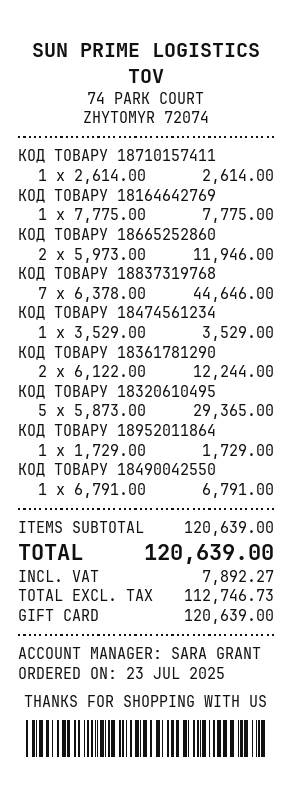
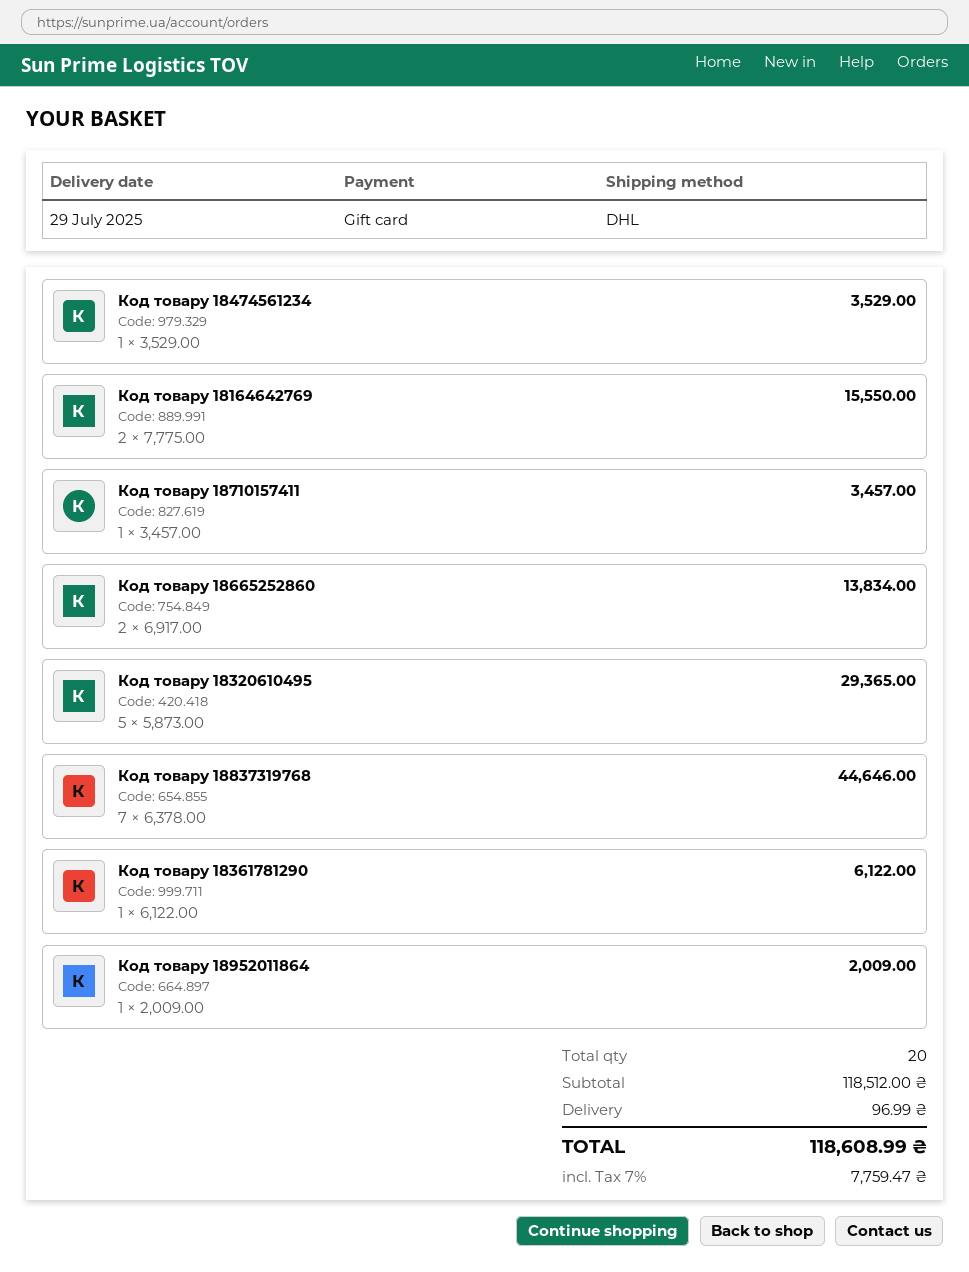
КОД ТОВАРУ 18710157411: 1 x 2614.00 = 2614.00 -> 1 x 3457.00 = 3457.00
КОД ТОВАРУ 18164642769: 1 x 7775.00 = 7775.00 -> 2 x 7775.00 = 15550.00
КОД ТОВАРУ 18665252860: 2 x 5973.00 = 11946.00 -> 2 x 6917.00 = 13834.00
КОД ТОВАРУ 18361781290: 2 x 6122.00 = 12244.00 -> 1 x 6122.00 = 6122.00
КОД ТОВАРУ 18952011864: 1 x 1729.00 = 1729.00 -> 1 x 2009.00 = 2009.00
КОД ТОВАРУ 18490042550: 1 x 6791.00 = 6791.00 -> none
subtotal: 120639.00 -> 118512.00
shipping: none -> 96.99
tax: 7892.27 -> 7759.47
total: 120639.00 -> 118608.99

